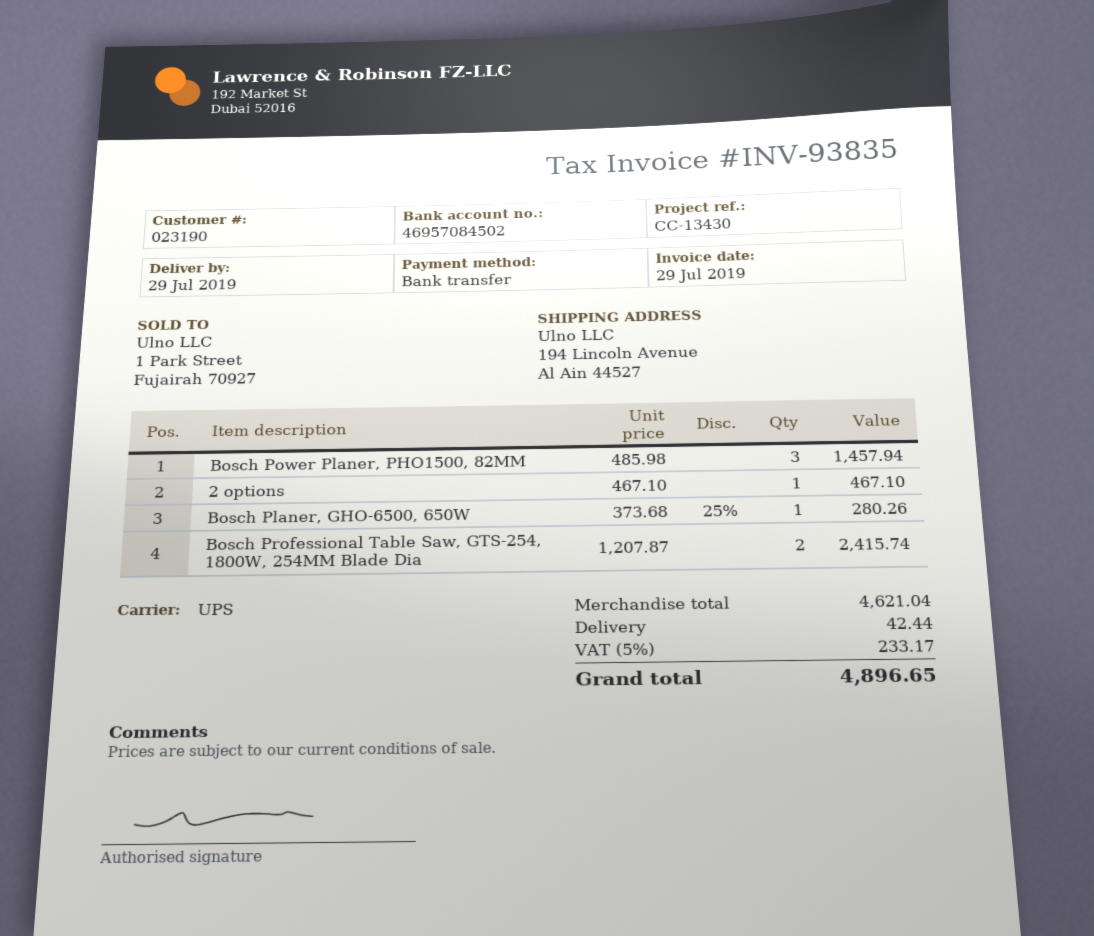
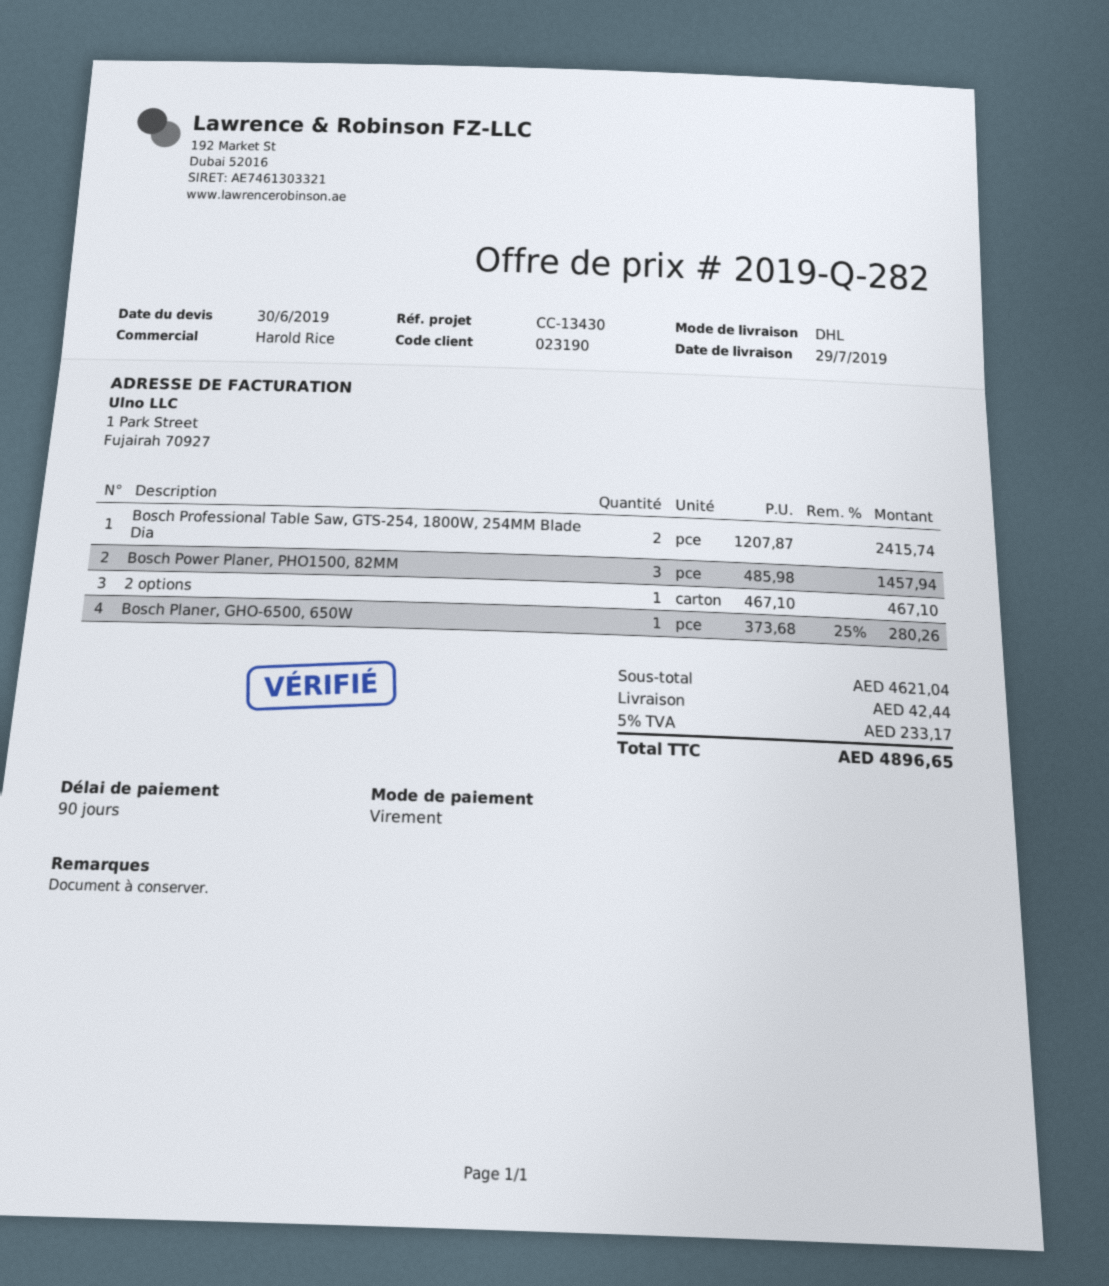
shipping method: UPS -> DHL

